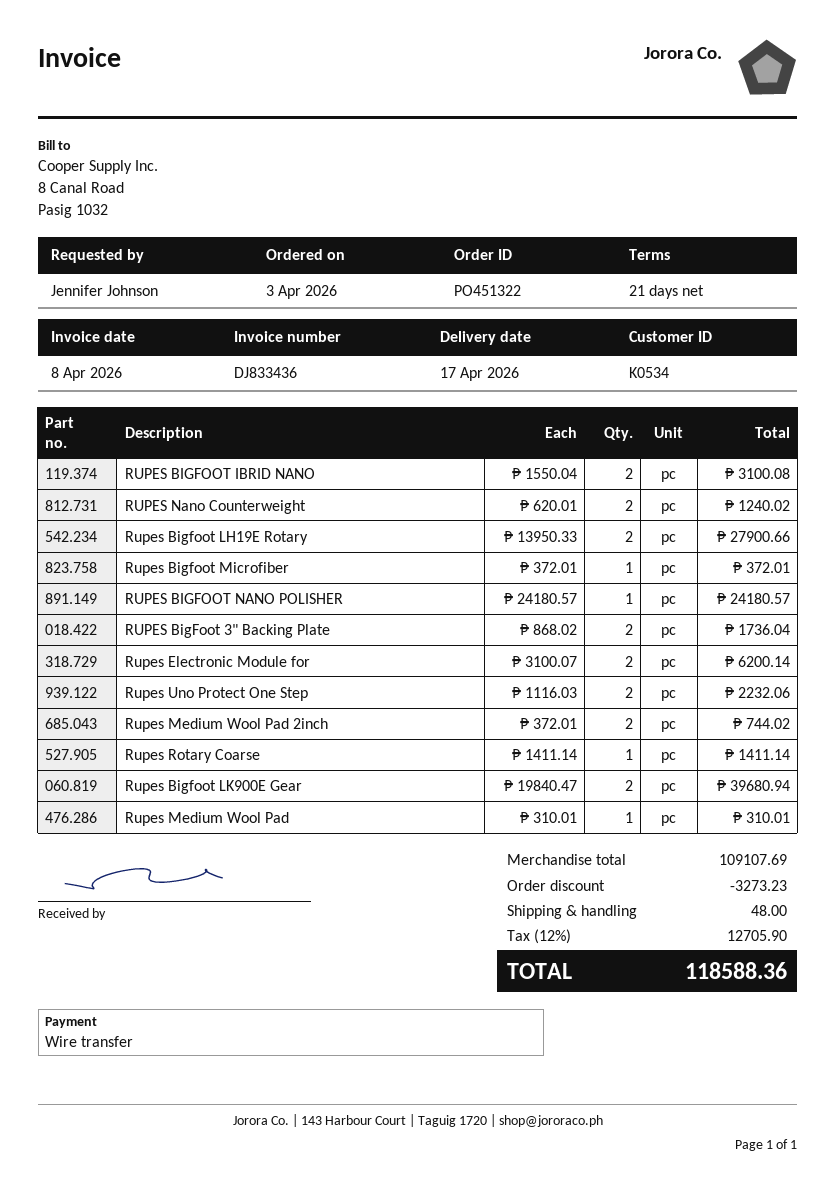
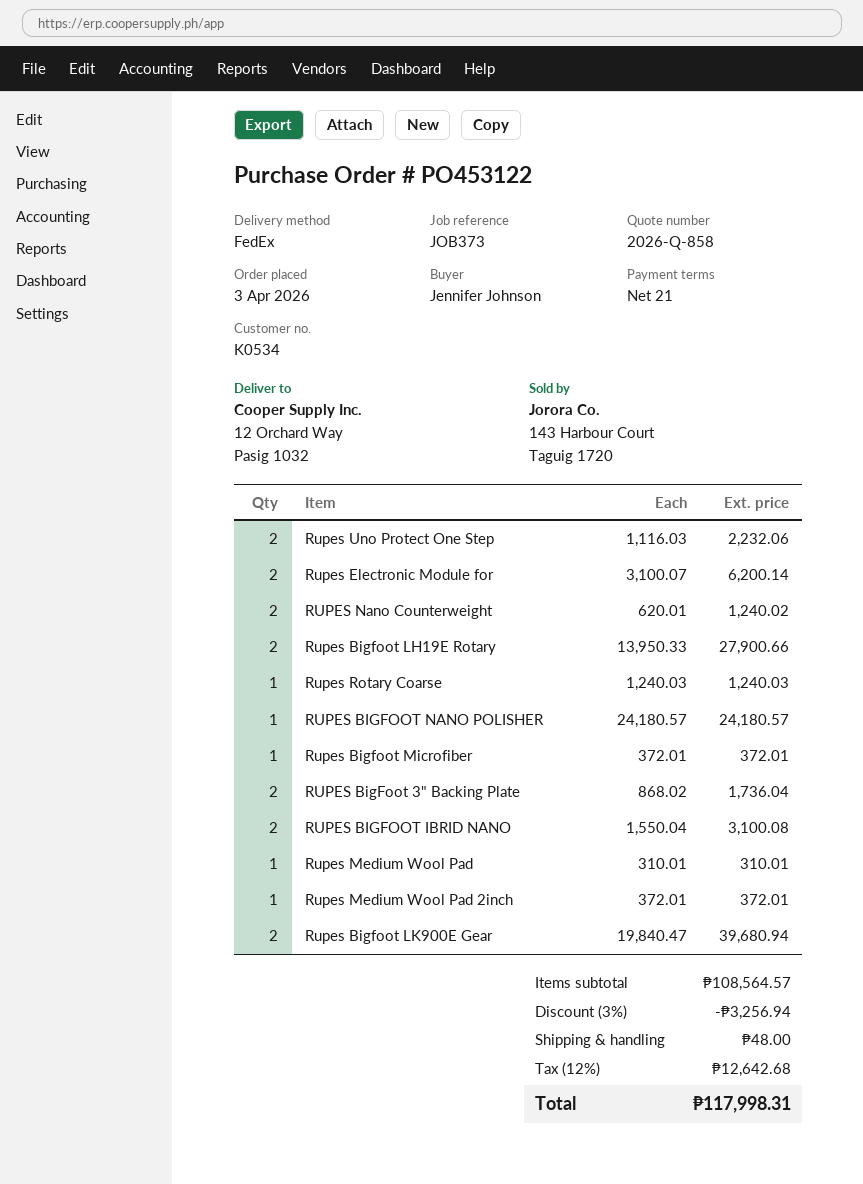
order number: PO451322 -> PO453122
Rupes Medium Wool Pad 2inch: 2 x 372.01 = 744.02 -> 1 x 372.01 = 372.01
Rupes Rotary Coarse: 1 x 1411.14 = 1411.14 -> 1 x 1240.03 = 1240.03
subtotal: 109107.69 -> 108564.57
discount: 3273.23 -> 3256.94
tax: 12% = 12705.90 -> 12% = 12642.68
total: 118588.36 -> 117998.31

